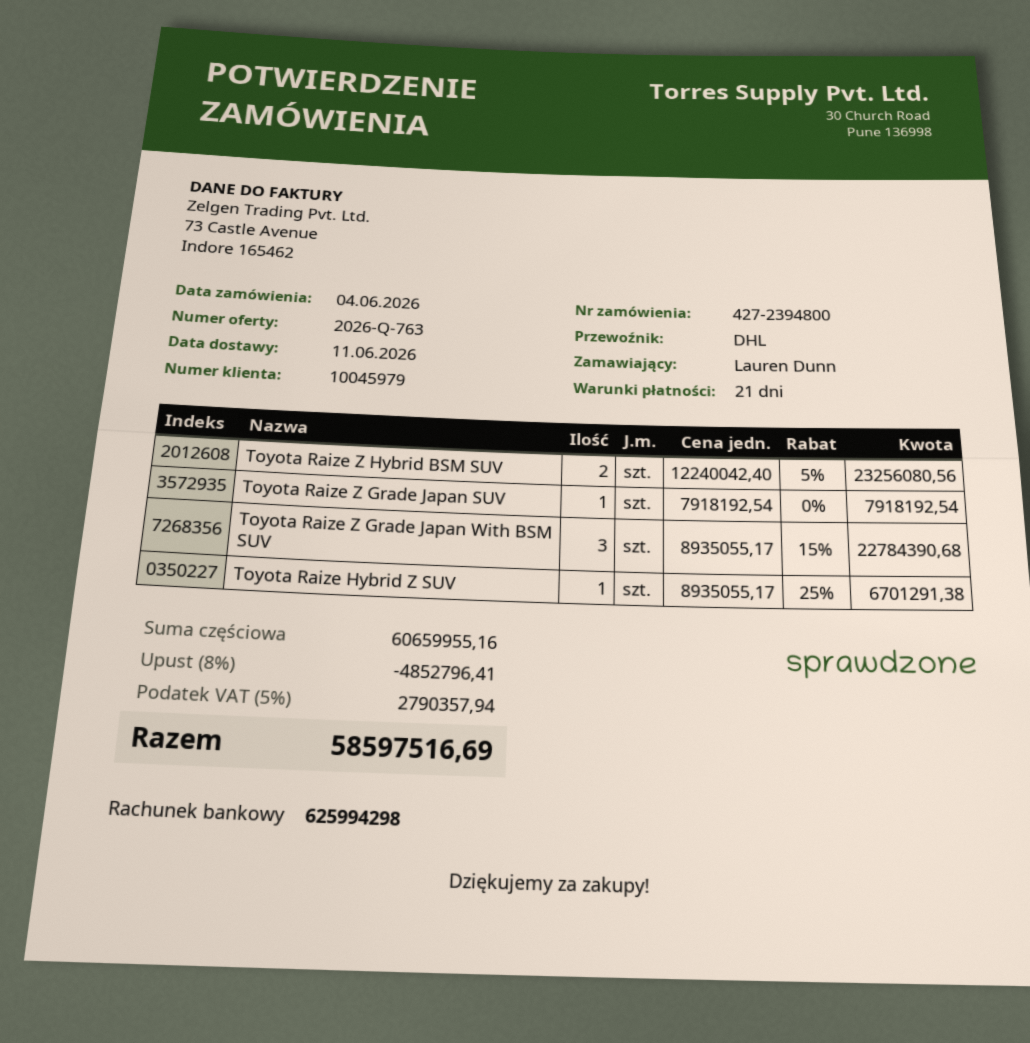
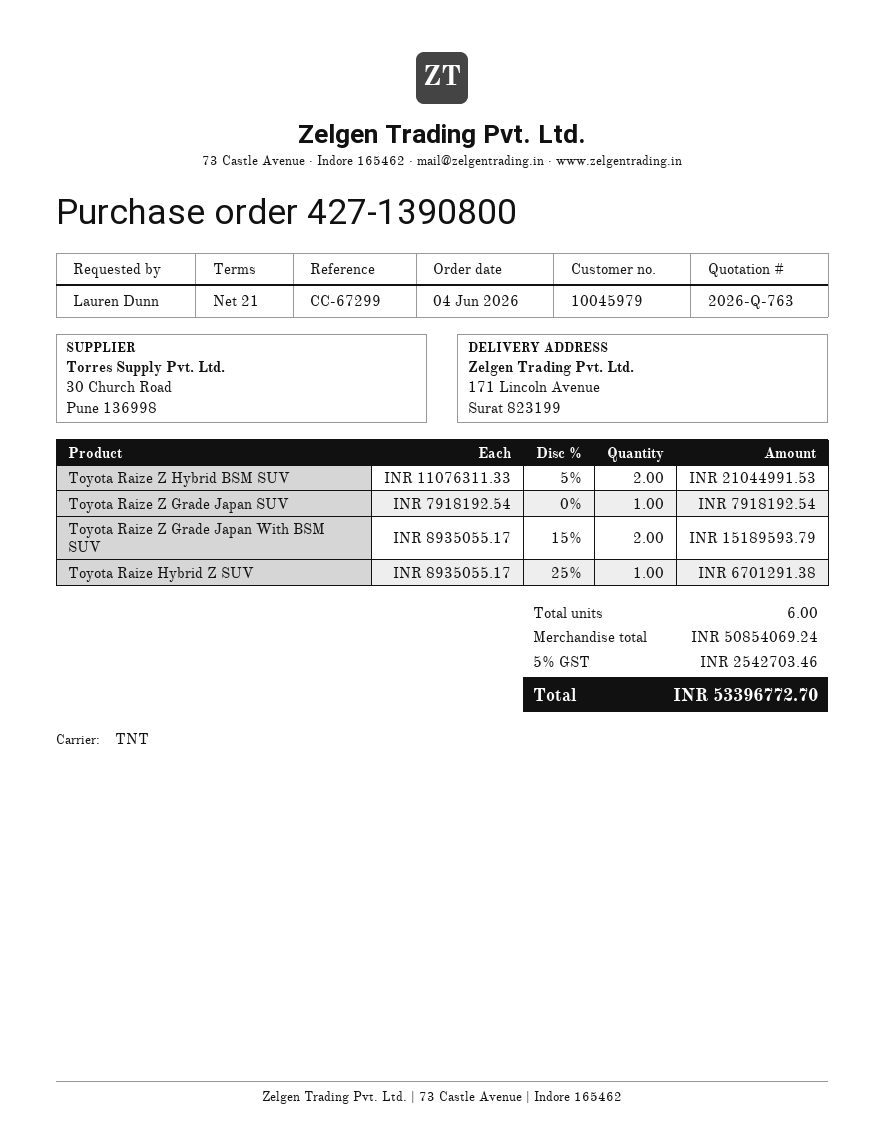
order number: 427-2394800 -> 427-1390800
shipping method: DHL -> TNT
Toyota Raize Z Hybrid BSM SUV: 2 x 12240042.40 - 5% = 23256080.56 -> 2 x 11076311.33 - 5% = 21044991.53
Toyota Raize Z Grade Japan With BSM SUV: 3 x 8935055.17 - 15% = 22784390.68 -> 2 x 8935055.17 - 15% = 15189593.79
subtotal: 60659955.16 -> 50854069.24
discount: 8% = 4852796.41 -> none
tax: 5% = 2790357.94 -> 5% = 2542703.46
total: 58597516.69 -> 53396772.70

